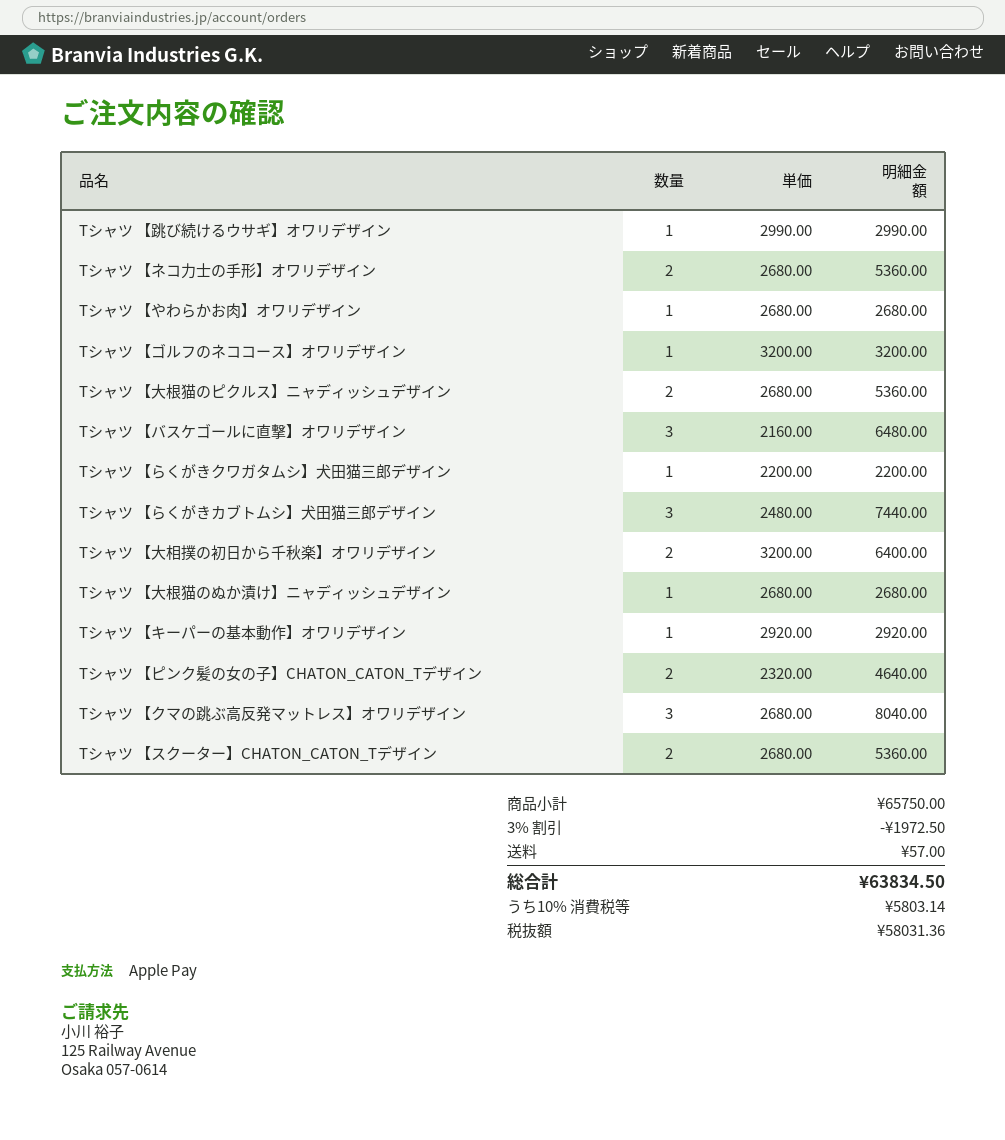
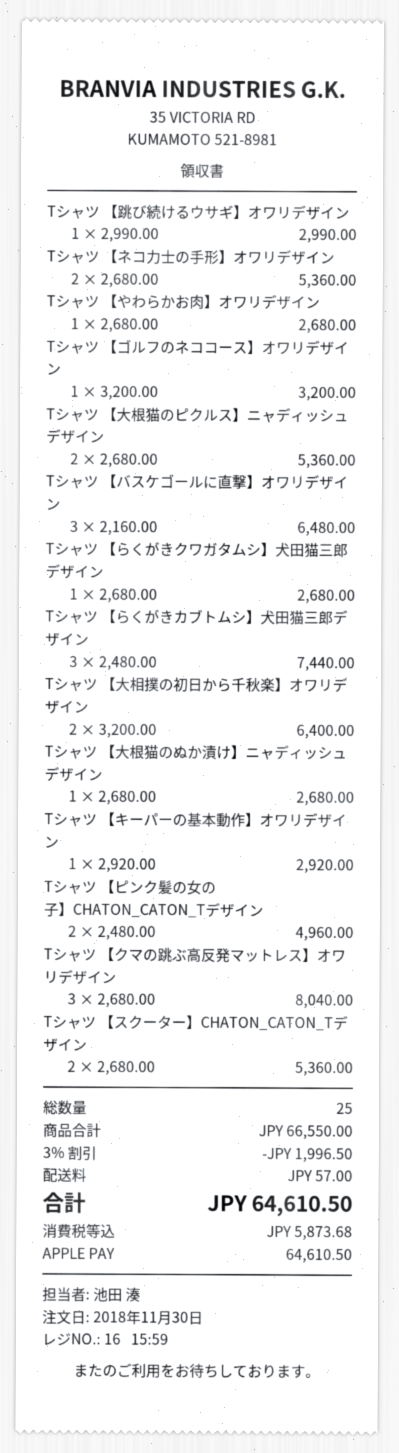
Tシャツ 【らくがきクワガタムシ】犬田猫三郎デザイン: 1 x 2200.00 = 2200.00 -> 1 x 2680.00 = 2680.00
Tシャツ 【ピンク髪の女の子】CHATON_CATON_Tデザイン: 2 x 2320.00 = 4640.00 -> 2 x 2480.00 = 4960.00
subtotal: 65750.00 -> 66550.00
discount: 3% = 1972.50 -> 3% = 1996.50
tax: 5803.14 -> 5873.68
total: 63834.50 -> 64610.50

